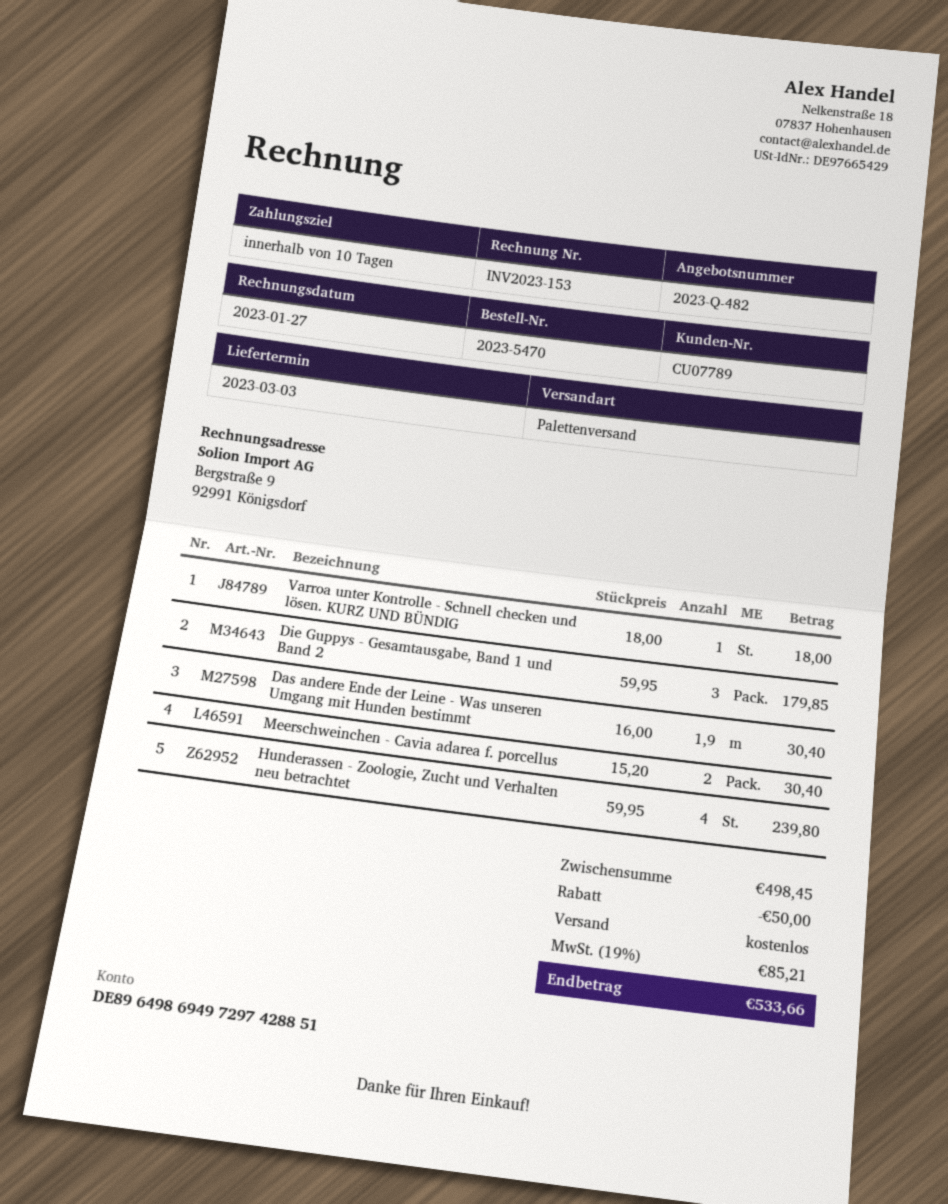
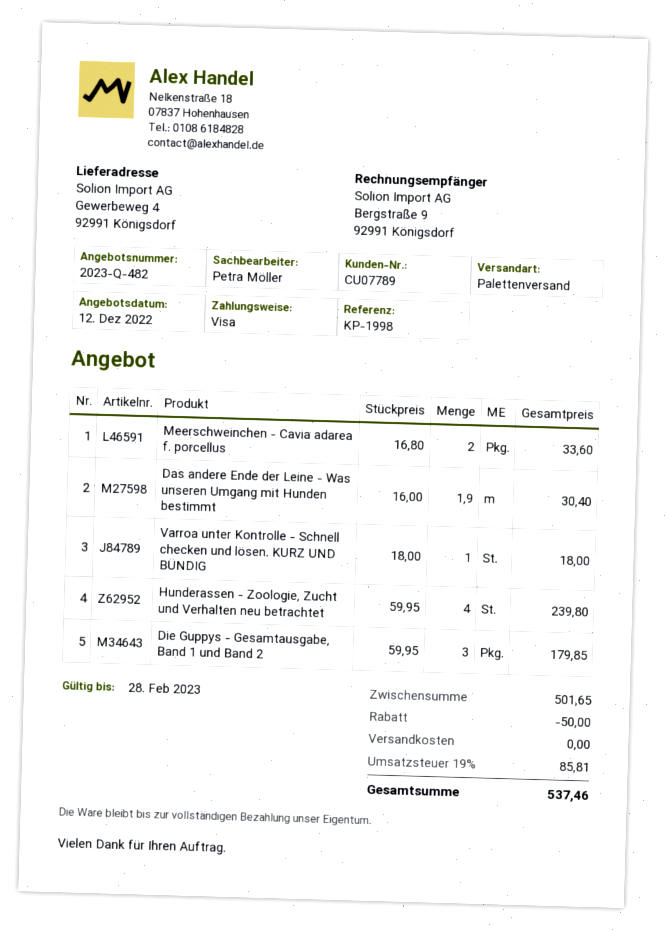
Meerschweinchen - Cavia adarea f. porcellus: 2 x 15.20 = 30.40 -> 2 x 16.80 = 33.60
subtotal: 498.45 -> 501.65
tax: 19% = 85.21 -> 19% = 85.81
total: 533.66 -> 537.46

